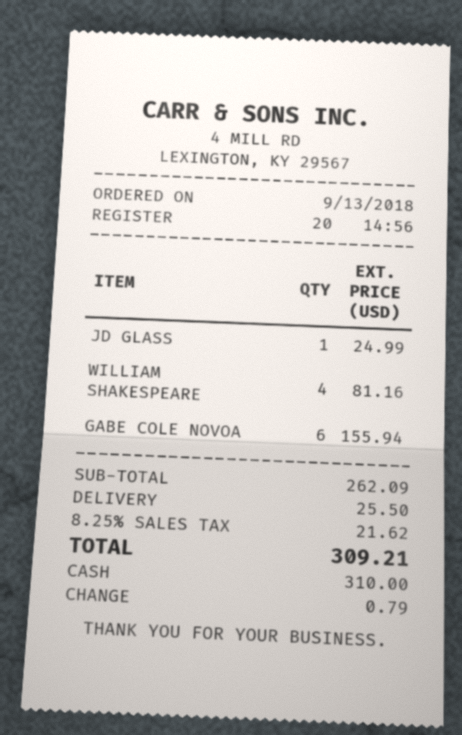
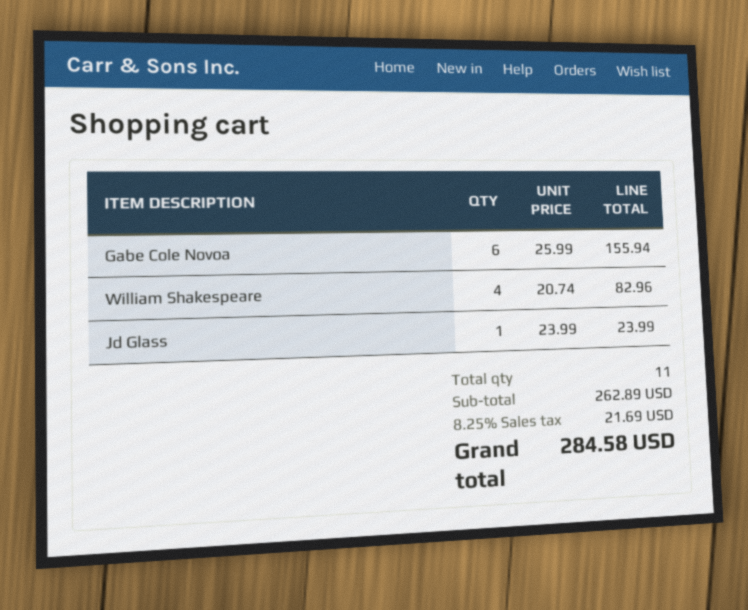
JD GLASS: 1 for 24.99 -> 1 for 23.99
WILLIAM SHAKESPEARE: 4 for 81.16 -> 4 for 82.96
subtotal: 262.09 -> 262.89
shipping: 25.50 -> none
tax: 8.25% = 21.62 -> 8.25% = 21.69
total: 309.21 -> 284.58

